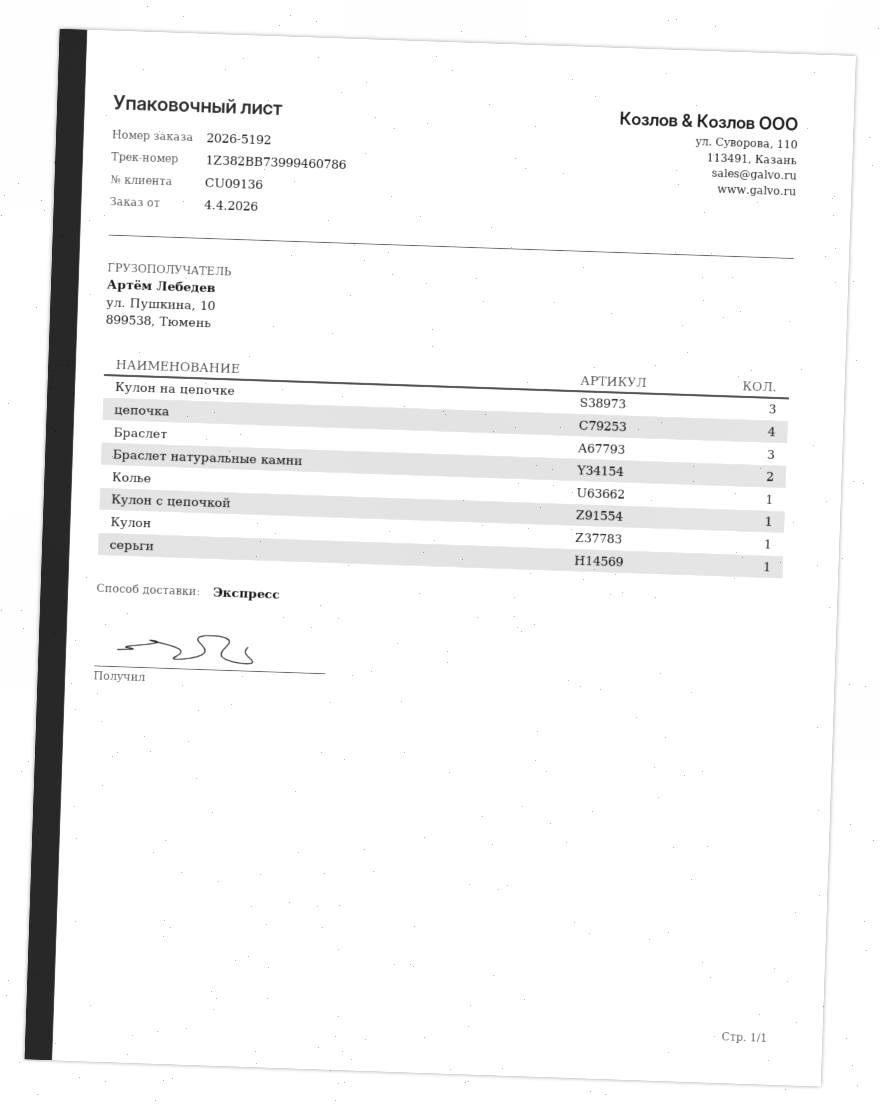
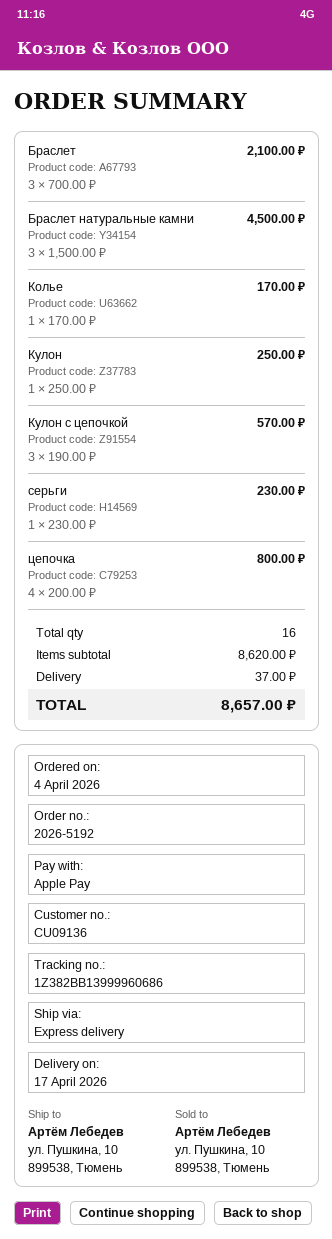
tracking number: 1Z382BB73999460786 -> 1Z382BB13999960686
Кулон на цепочке: 3 -> none
Браслет натуральные камни: 2 -> 3
Кулон с цепочкой: 1 -> 3

